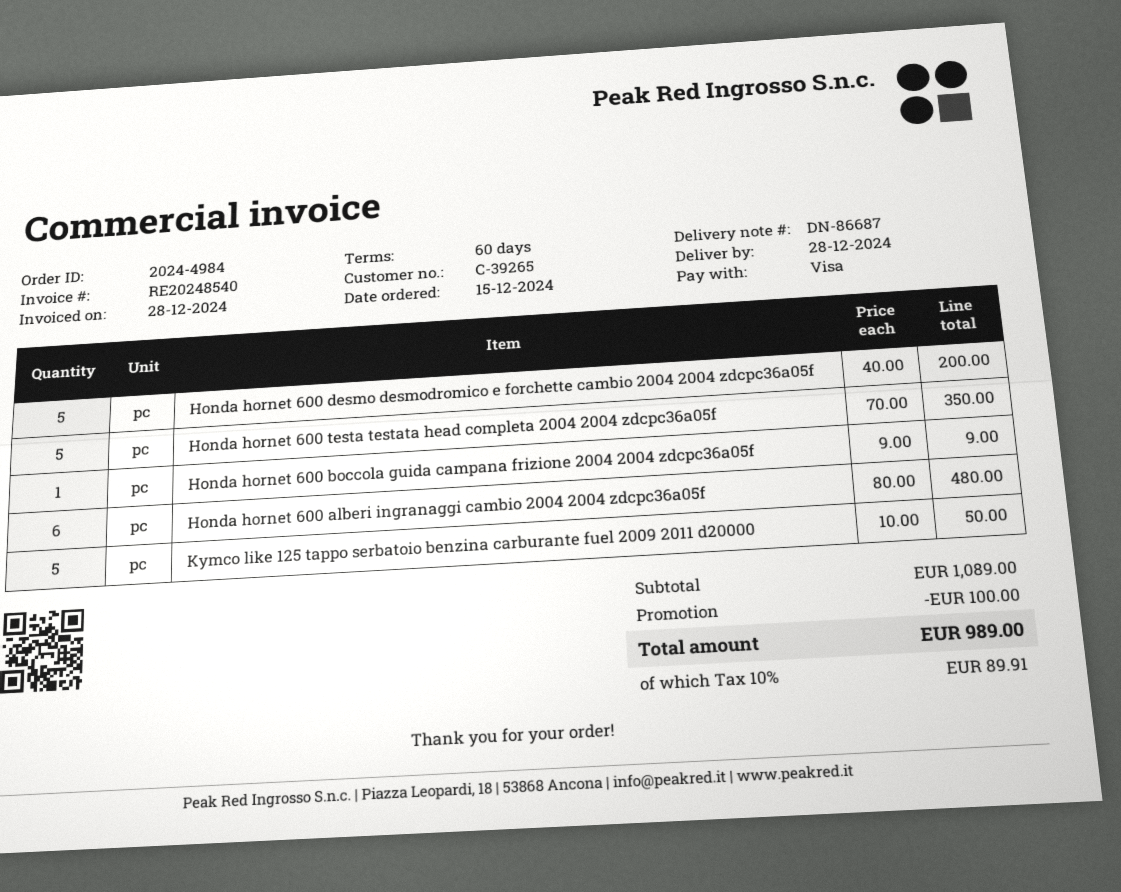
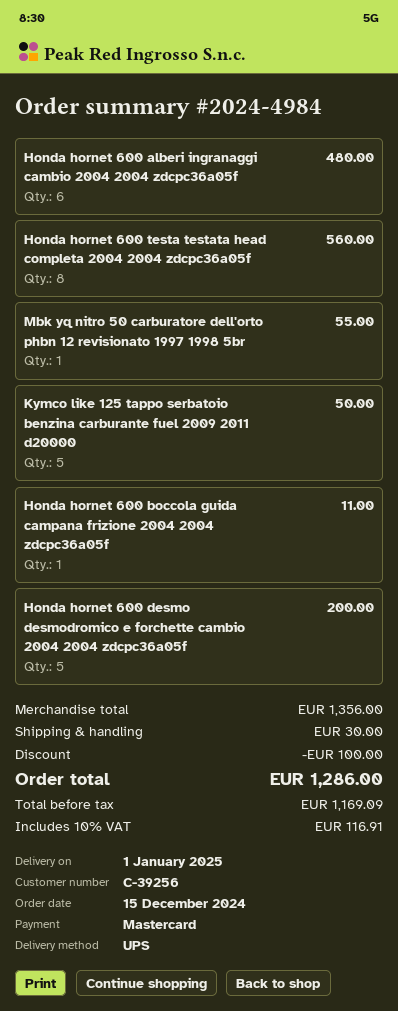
delivery date: 2024-12-28 -> 2025-01-01
customer number: C-39265 -> C-39256
payment method: Visa -> Mastercard
Honda hornet 600 testa testata head completa 2004 2004 zdcpc36a05f: 5 for 350.00 -> 8 for 560.00
Honda hornet 600 boccola guida campana frizione 2004 2004 zdcpc36a05f: 1 for 9.00 -> 1 for 11.00
Mbk yq nitro 50 carburatore dell'orto phbn 12 revisionato 1997 1998 5br: none -> 1 for 55.00
subtotal: 1089.00 -> 1356.00
shipping: none -> 30.00
tax: 10% = 89.91 -> 10% = 116.91
total: 989.00 -> 1286.00

